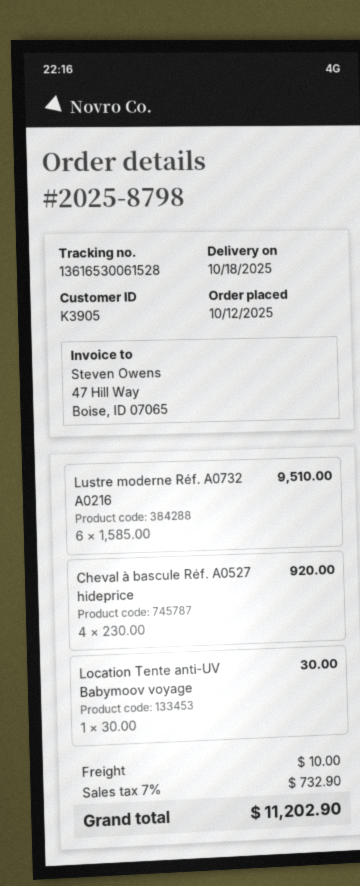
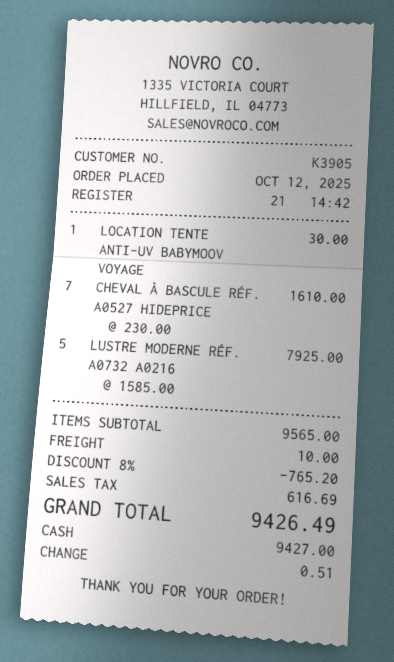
Lustre moderne Réf. A0732 A0216: 6 x 1585.00 = 9510.00 -> 5 x 1585.00 = 7925.00
Cheval à bascule Réf. A0527 hideprice: 4 x 230.00 = 920.00 -> 7 x 230.00 = 1610.00
discount: none -> 8% = 765.20
tax: 732.90 -> 616.69
total: 11202.90 -> 9426.49

